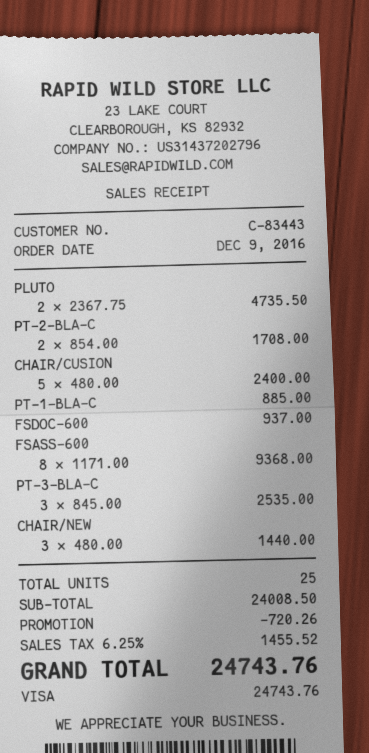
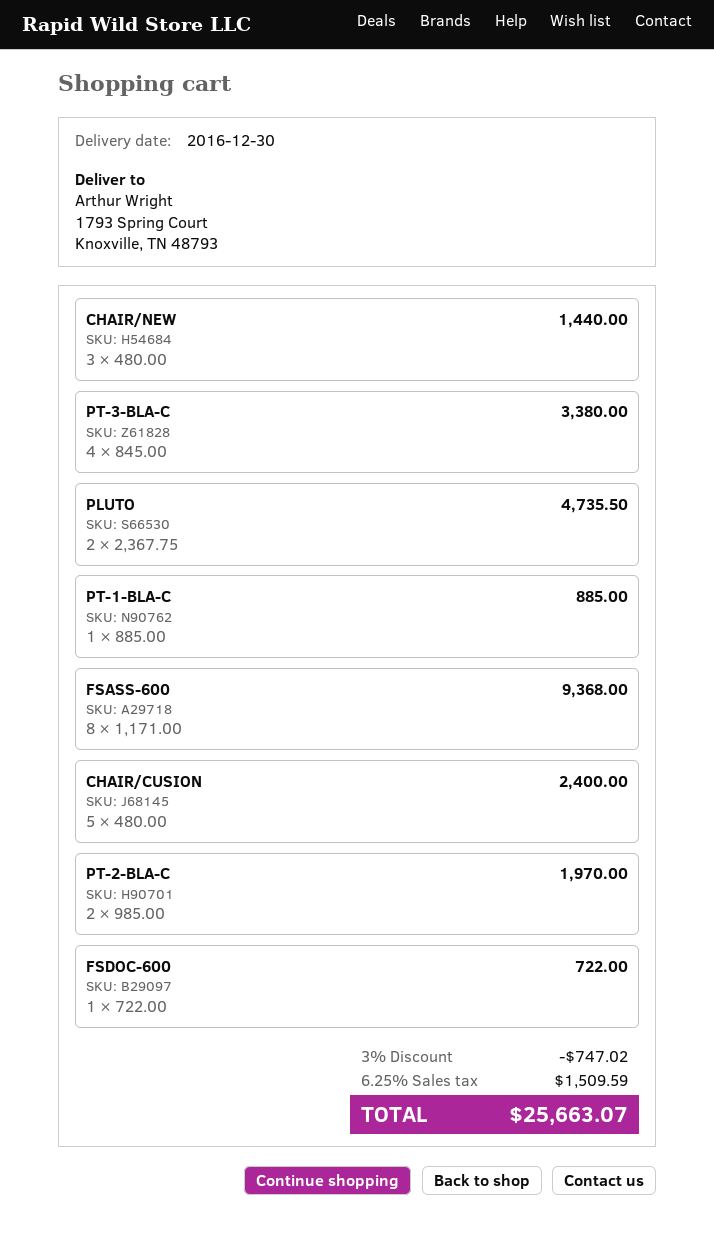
PT-2-BLA-C: 2 x 854.00 = 1708.00 -> 2 x 985.00 = 1970.00
FSDOC-600: 1 x 937.00 = 937.00 -> 1 x 722.00 = 722.00
PT-3-BLA-C: 3 x 845.00 = 2535.00 -> 4 x 845.00 = 3380.00
discount: 720.26 -> 747.02
tax: 6.25% = 1455.52 -> 6.25% = 1509.59
total: 24743.76 -> 25663.07

